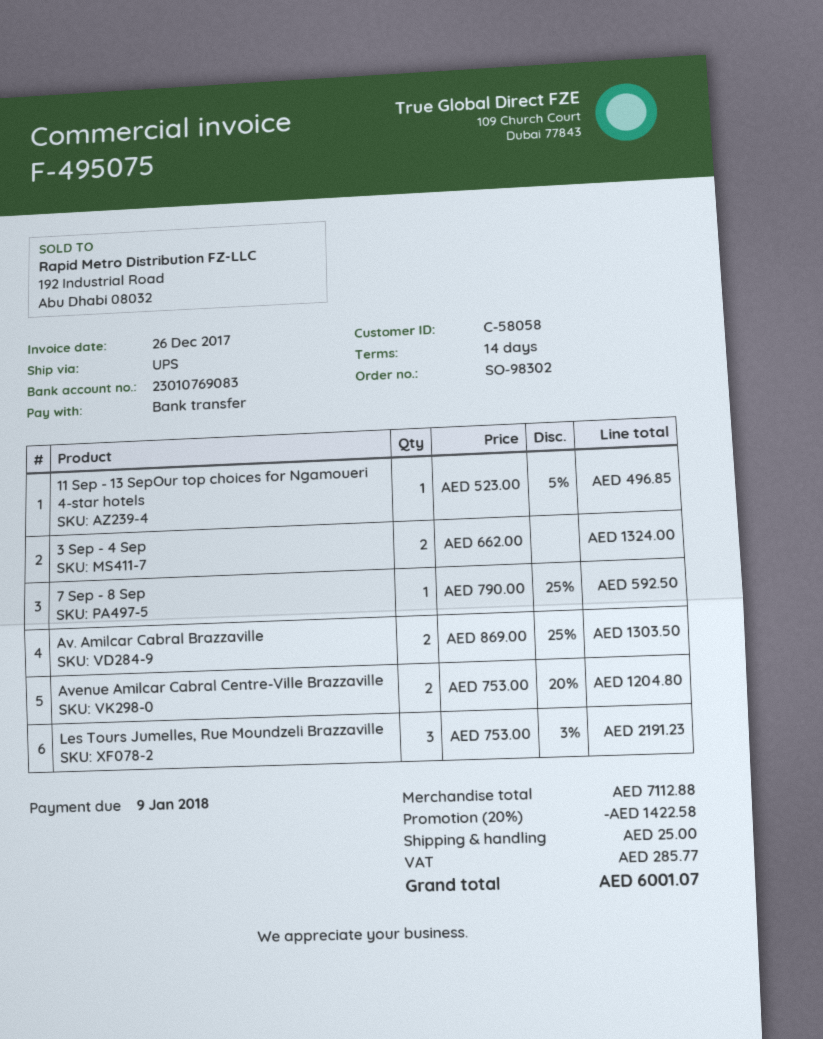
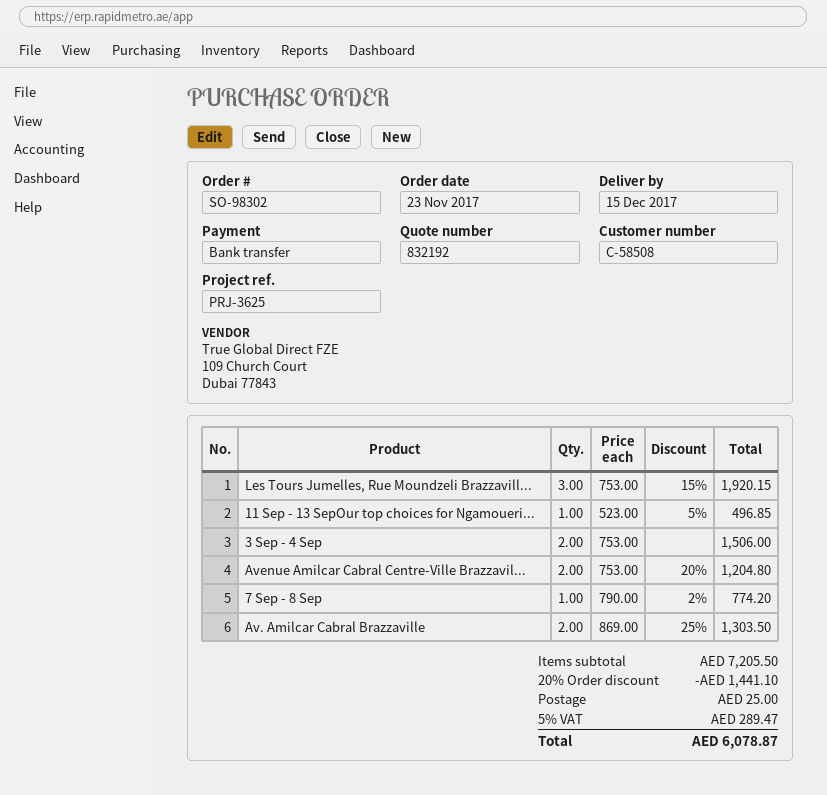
customer number: C-58058 -> C-58508
3 Sep - 4 Sep: 2 x 662.00 = 1324.00 -> 2 x 753.00 = 1506.00
7 Sep - 8 Sep: 1 x 790.00 - 25% = 592.50 -> 1 x 790.00 - 2% = 774.20
Les Tours Jumelles, Rue Moundzeli Brazzaville: 3 x 753.00 - 3% = 2191.23 -> 3 x 753.00 - 15% = 1920.15
subtotal: 7112.88 -> 7205.50
discount: 20% = 1422.58 -> 20% = 1441.10
tax: 285.77 -> 289.47
total: 6001.07 -> 6078.87

